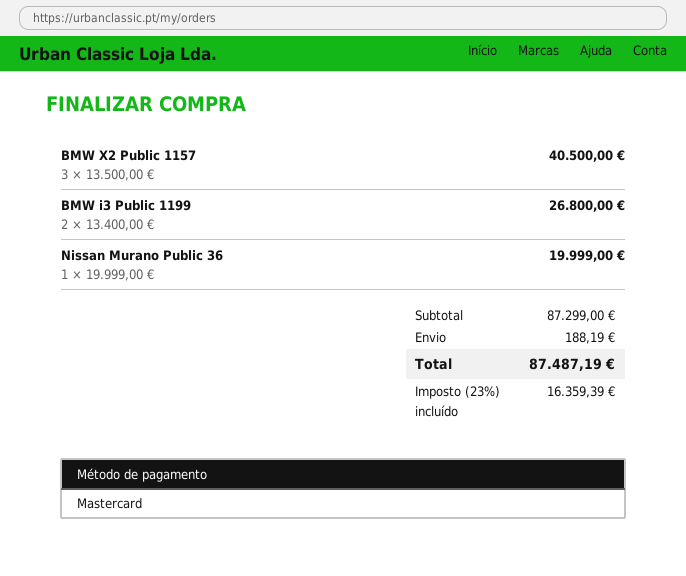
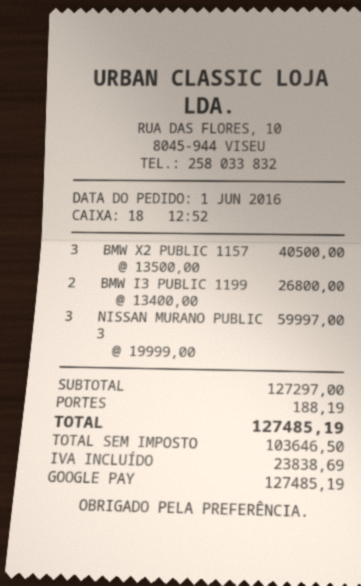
payment method: Mastercard -> Google Pay
Nissan Murano Public 36: 1 x 19999.00 = 19999.00 -> 3 x 19999.00 = 59997.00
subtotal: 87299.00 -> 127297.00
tax: 16359.39 -> 23838.69
total: 87487.19 -> 127485.19

